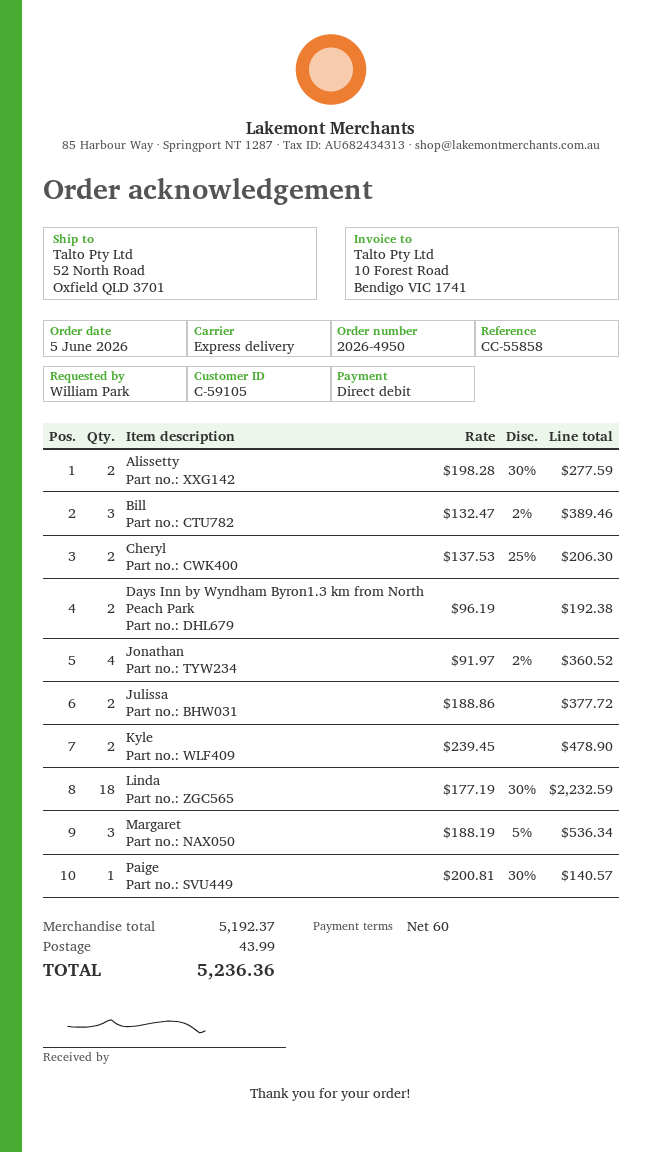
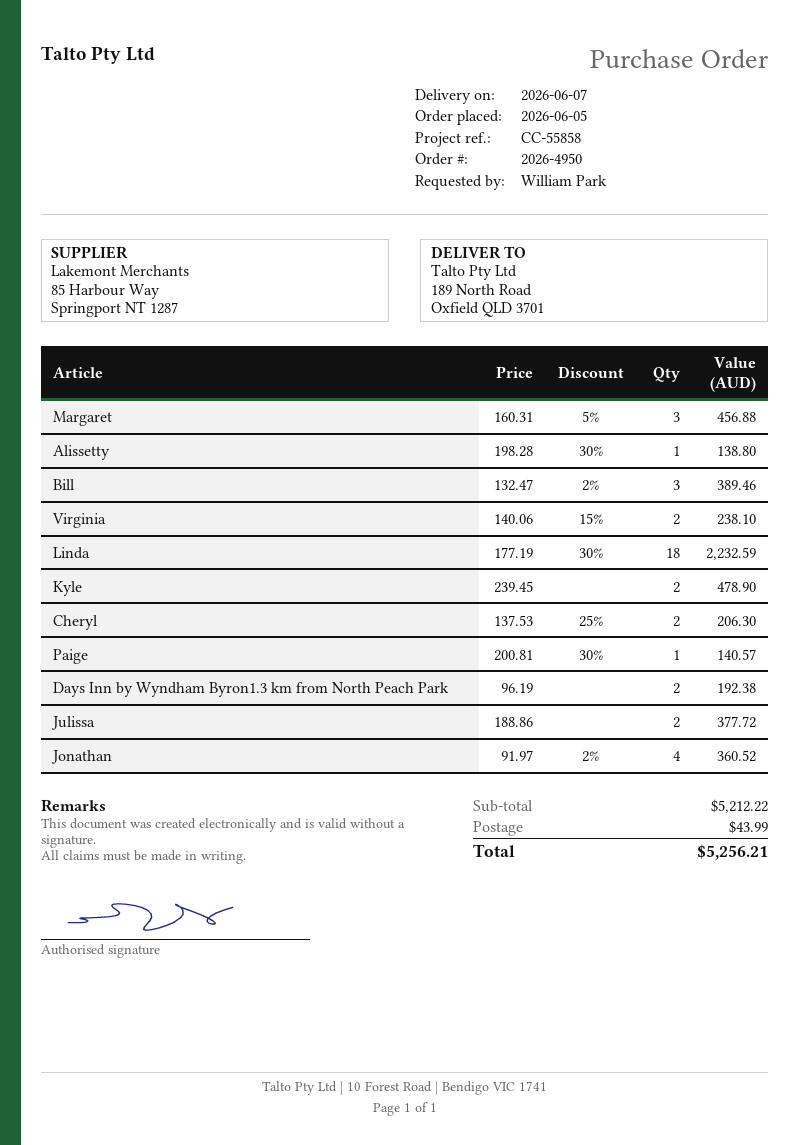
ship to: 52 North Road, Oxfield QLD 3701 -> 189 North Road, Oxfield QLD 3701
Alissetty: 2 x 198.28 - 30% = 277.59 -> 1 x 198.28 - 30% = 138.80
Margaret: 3 x 188.19 - 5% = 536.34 -> 3 x 160.31 - 5% = 456.88
Virginia: none -> 2 x 140.06 - 15% = 238.10
subtotal: 5192.37 -> 5212.22
total: 5236.36 -> 5256.21

